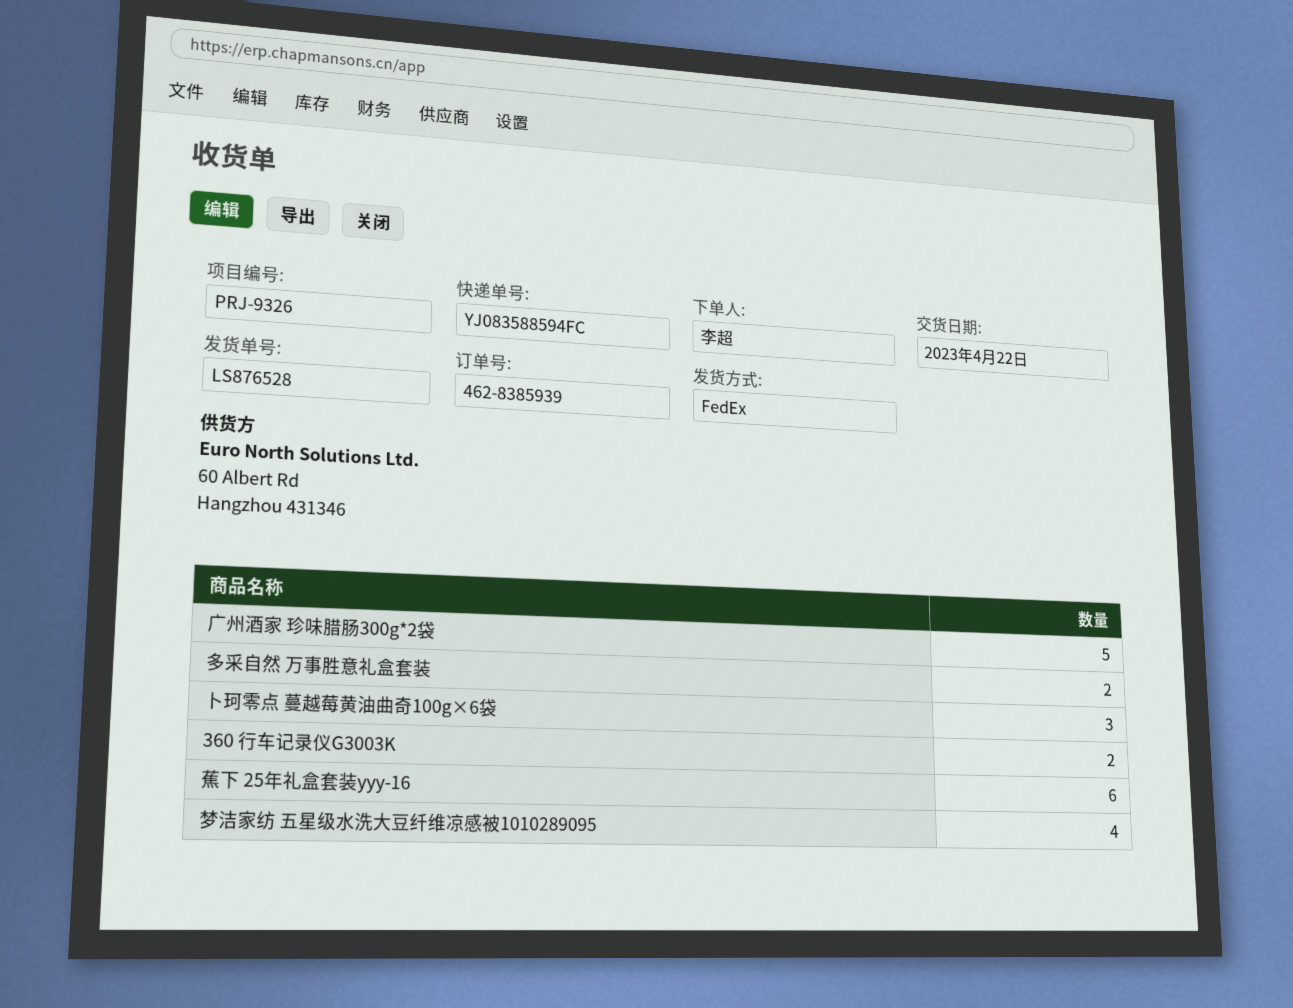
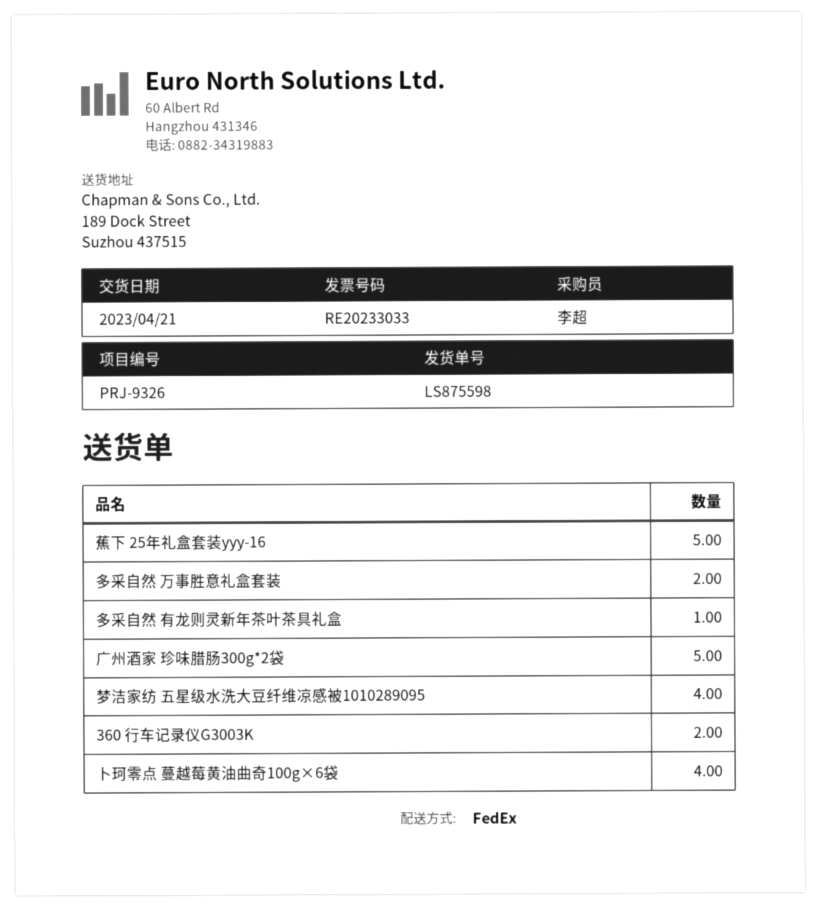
delivery note number: LS876528 -> LS875598
delivery date: 2023-04-22 -> 2023-04-21
卜珂零点 蔓越莓黄油曲奇100g×6袋: 3 -> 4
蕉下 25年礼盒套装yyy-16: 6 -> 5
多采自然 有龙则灵新年茶叶茶具礼盒: none -> 1

